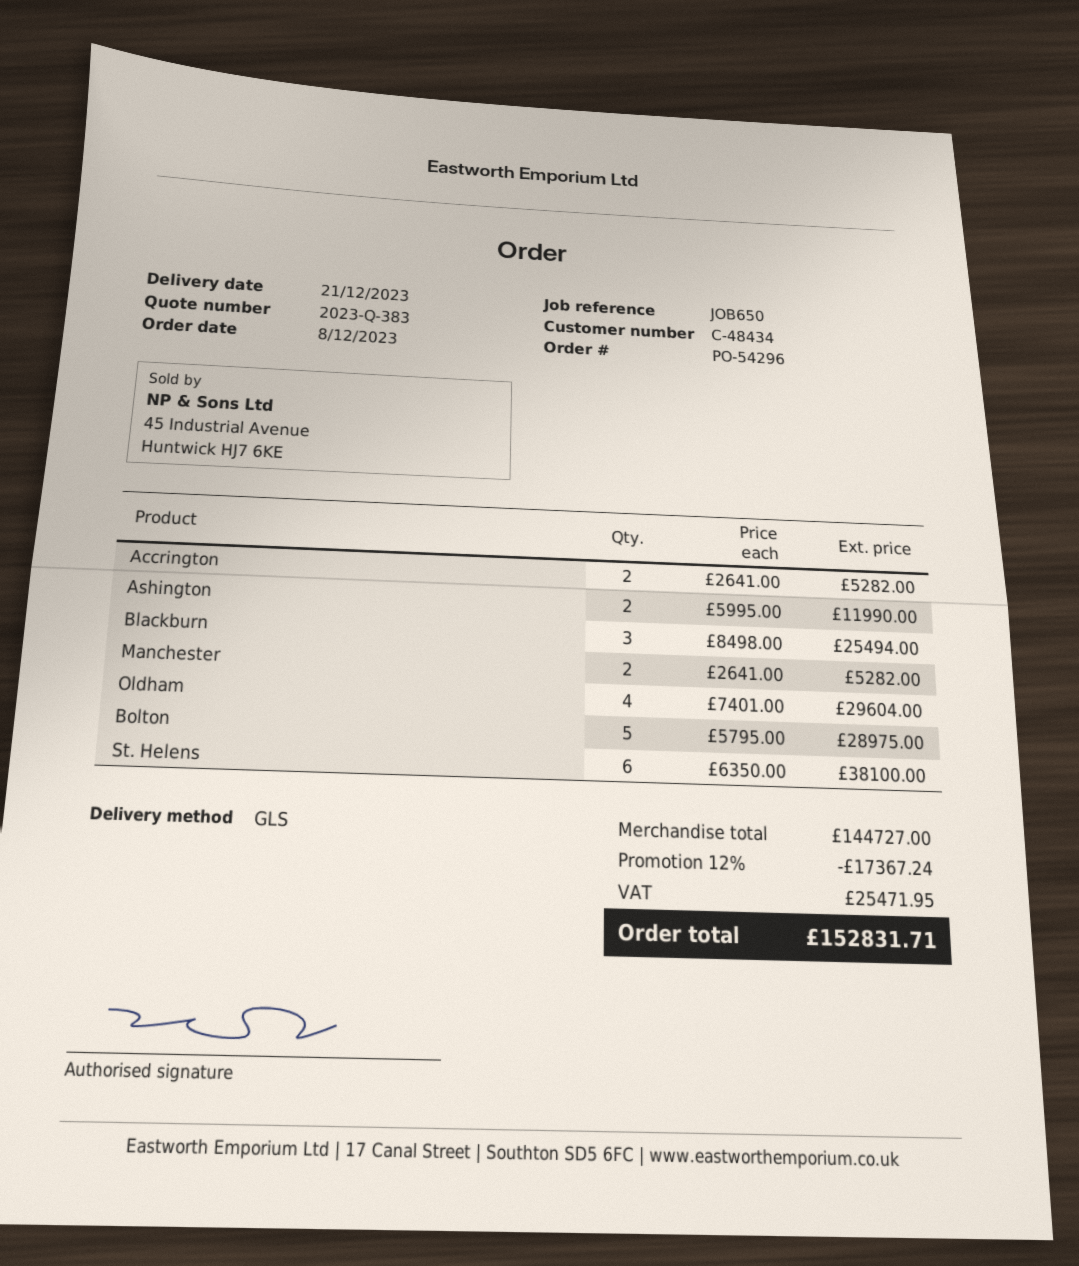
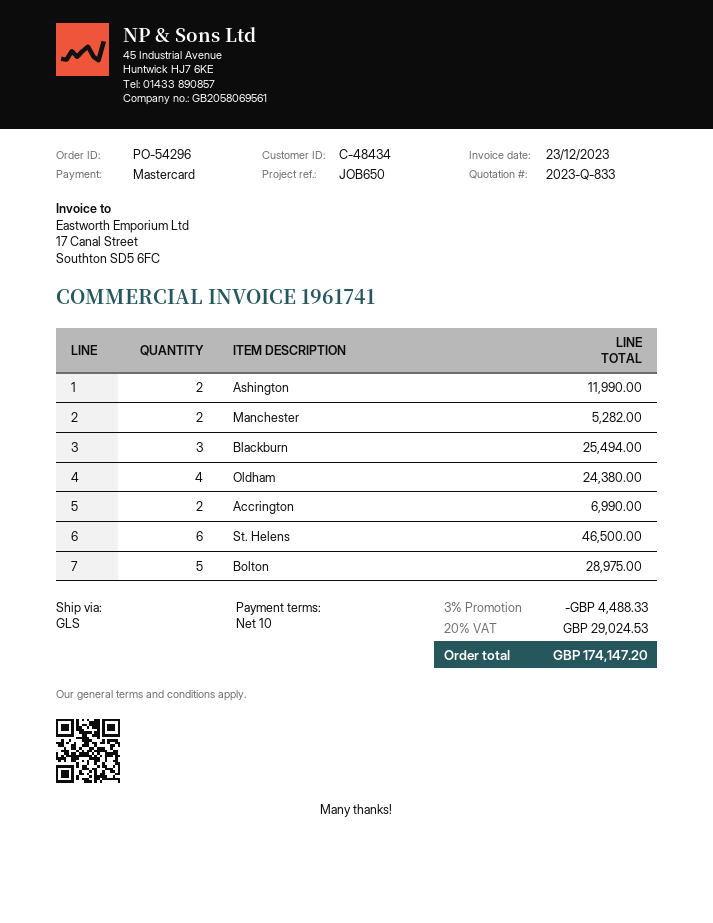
quote number: 2023-Q-383 -> 2023-Q-833
Accrington: 2 for 5282.00 -> 2 for 6990.00
Oldham: 4 for 29604.00 -> 4 for 24380.00
St. Helens: 6 for 38100.00 -> 6 for 46500.00
discount: 12% = 17367.24 -> 3% = 4488.33
tax: 25471.95 -> 29024.53
total: 152831.71 -> 174147.20

